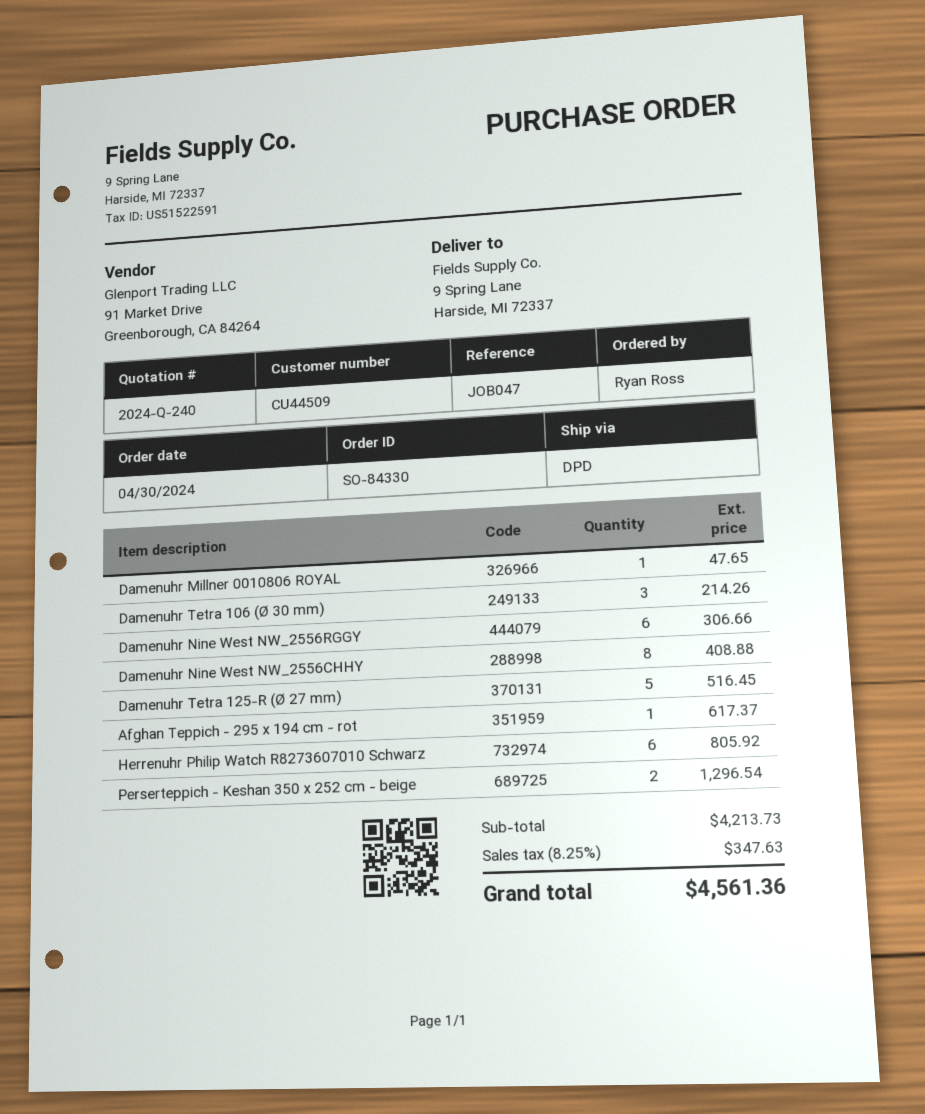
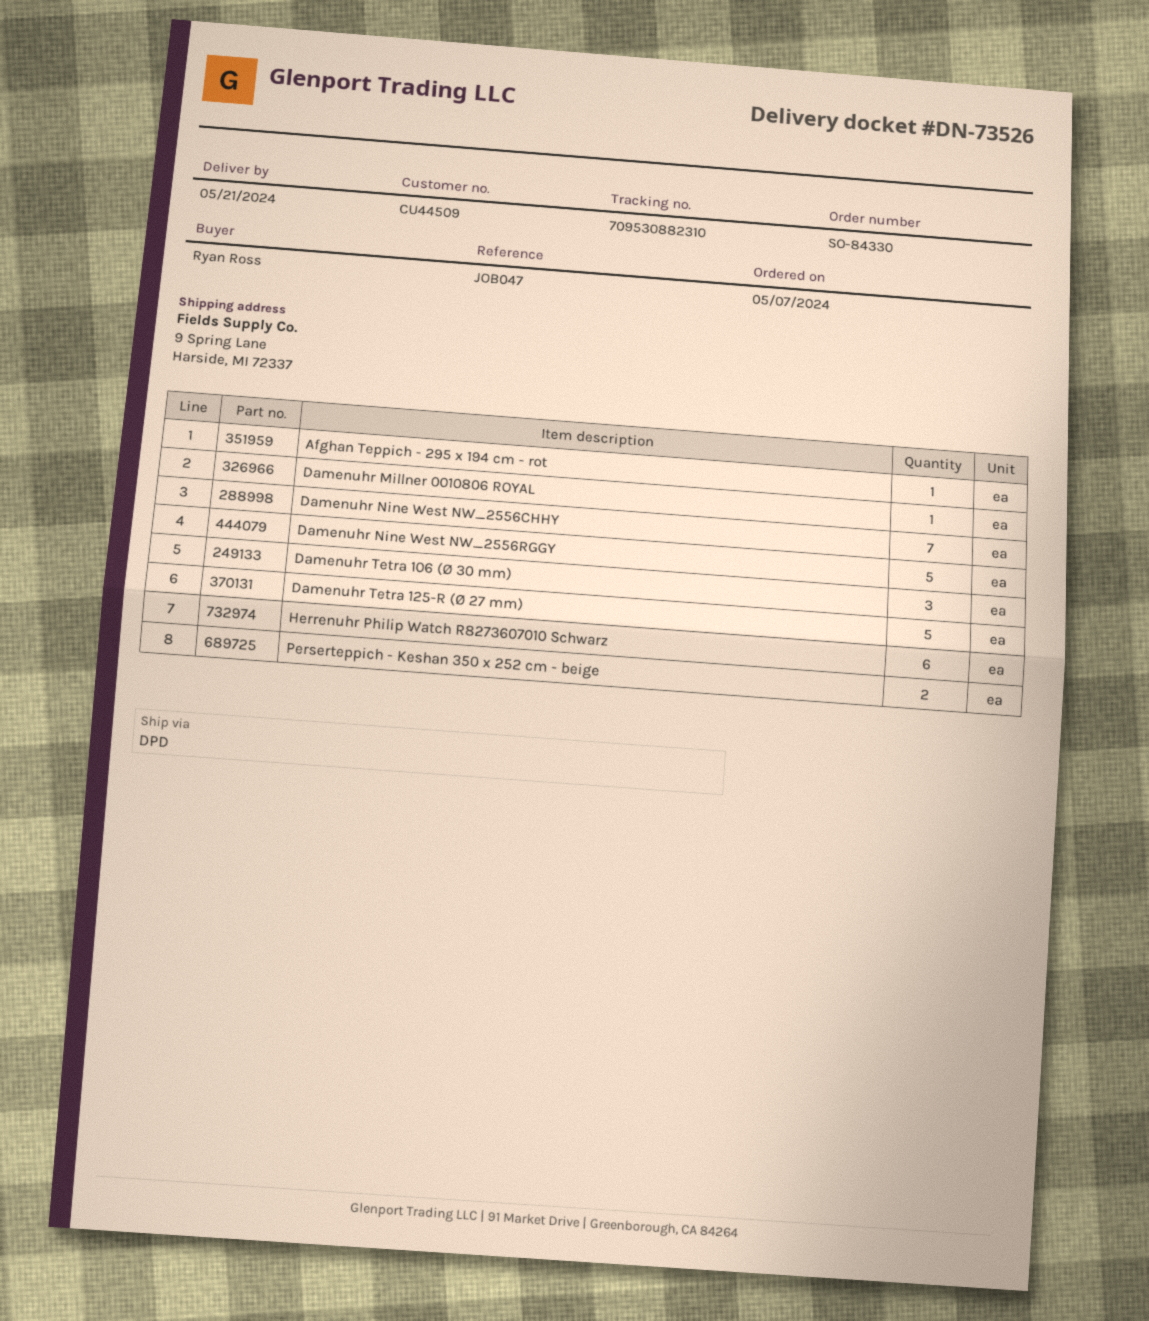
order date: 2024-04-30 -> 2024-05-07
Damenuhr Nine West NW_2556RGGY: 6 -> 5
Damenuhr Nine West NW_2556CHHY: 8 -> 7

